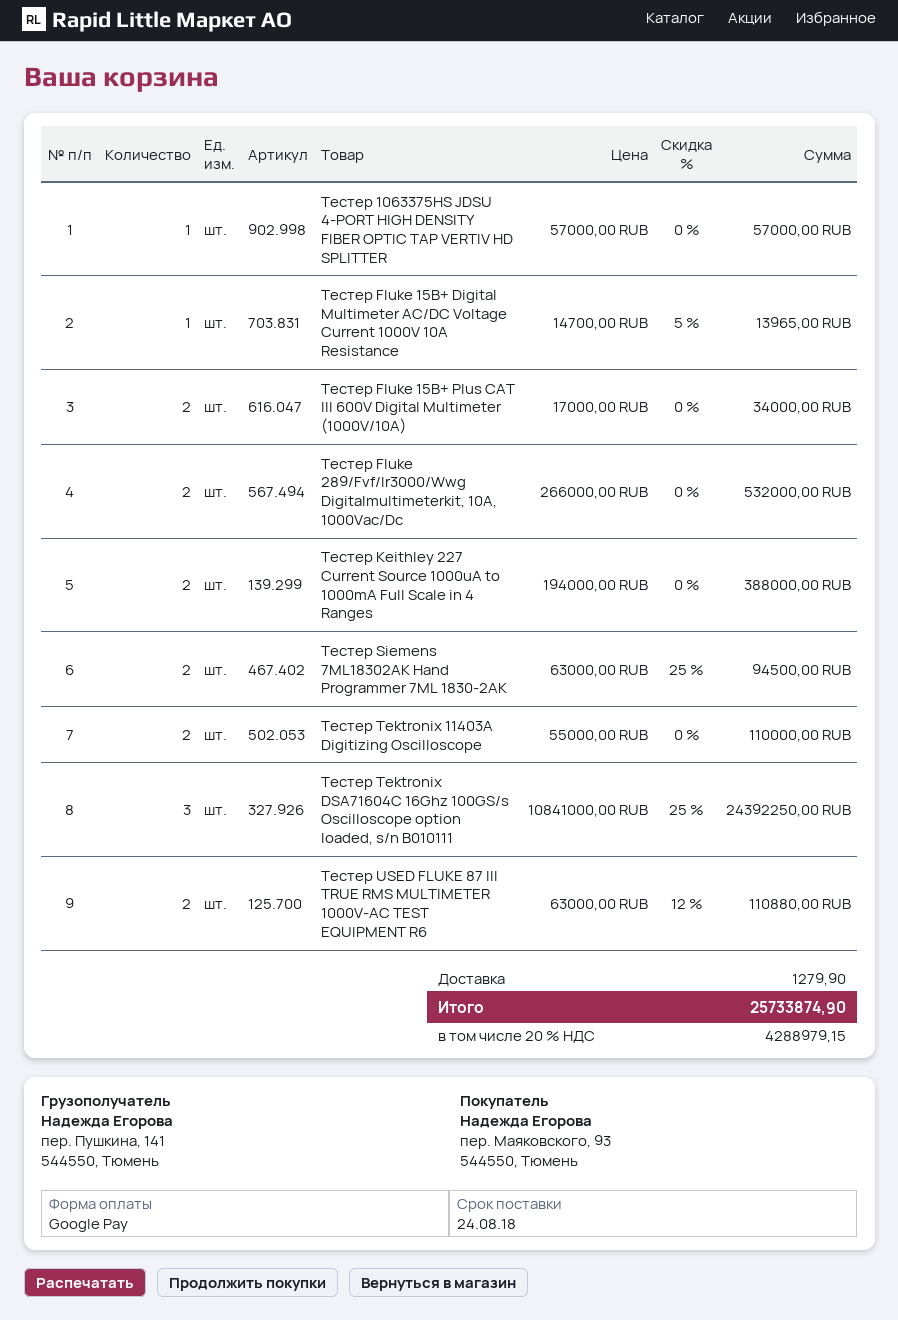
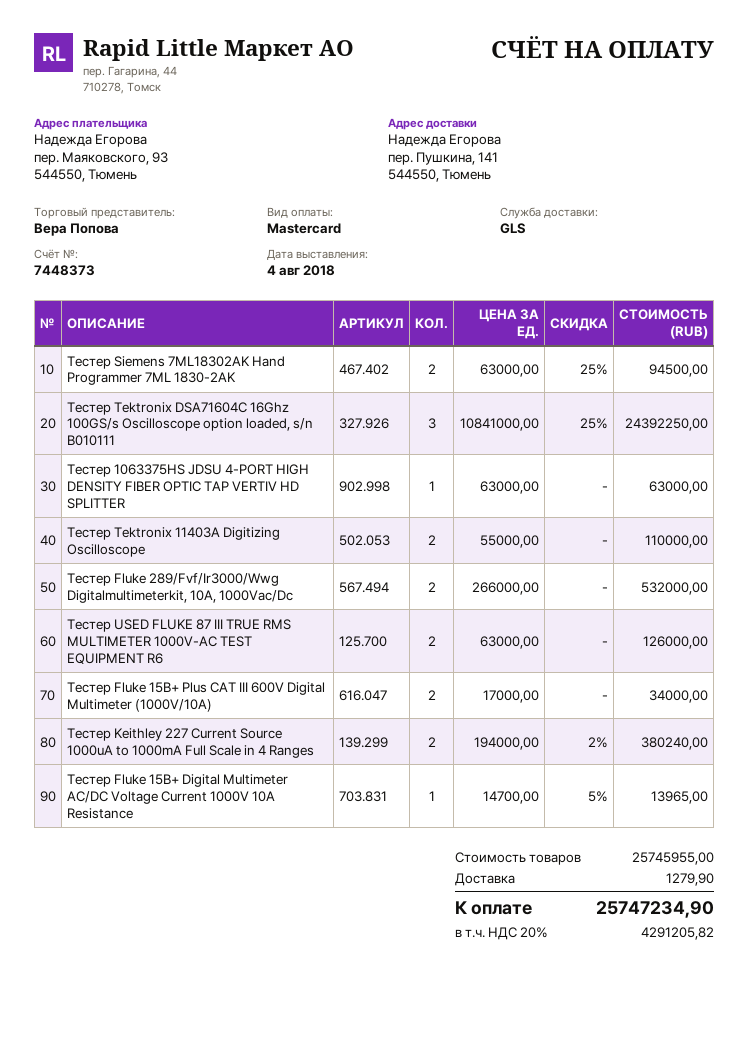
payment method: Google Pay -> Mastercard
Тестер 1063375HS JDSU 4-PORT HIGH DENSITY FIBER OPTIC TAP VERTIV HD SPLITTER: 1 x 57000.00 = 57000.00 -> 1 x 63000.00 = 63000.00
Тестер Keithley 227 Current Source 1000uA to 1000mA Full Scale in 4 Ranges: 2 x 194000.00 = 388000.00 -> 2 x 194000.00 - 2% = 380240.00
Тестер USED FLUKE 87 III TRUE RMS MULTIMETER 1000V-AC TEST EQUIPMENT R6: 2 x 63000.00 - 12% = 110880.00 -> 2 x 63000.00 = 126000.00
tax: 20% = 4288979.15 -> 20% = 4291205.82
total: 25733874.90 -> 25747234.90

